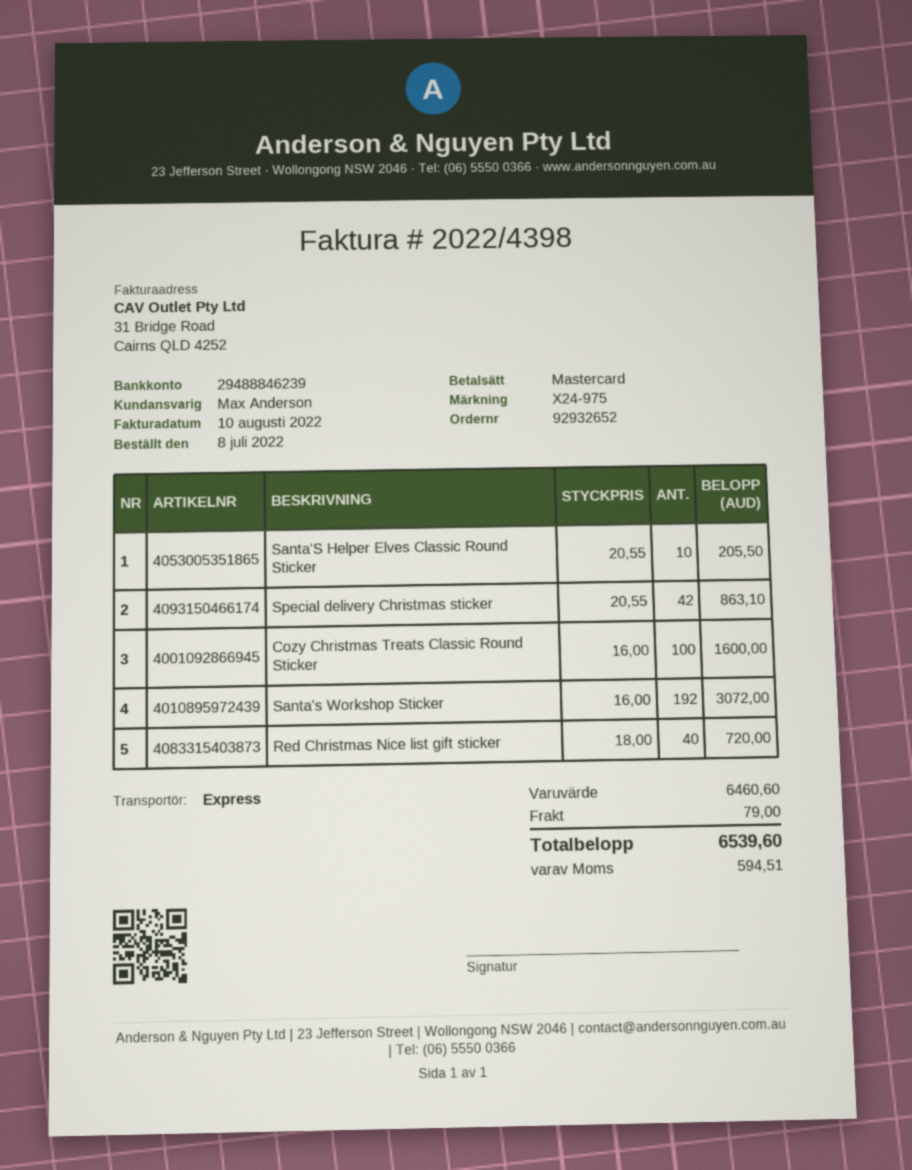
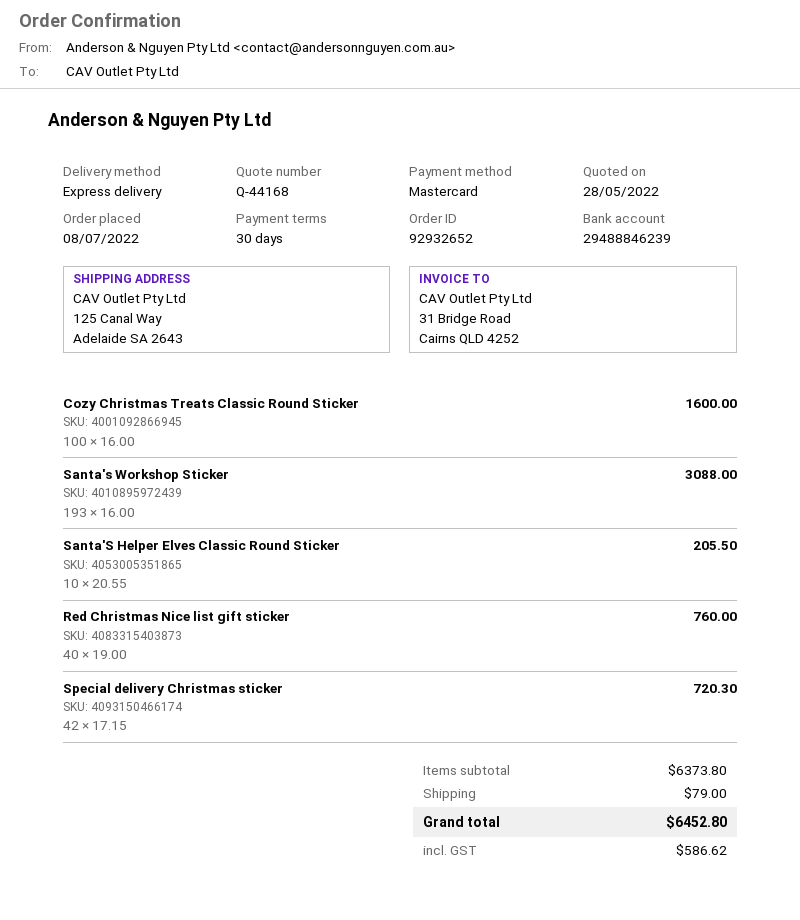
Special delivery Christmas sticker: 42 x 20.55 = 863.10 -> 42 x 17.15 = 720.30
Santa's Workshop Sticker: 192 x 16.00 = 3072.00 -> 193 x 16.00 = 3088.00
Red Christmas Nice list gift sticker: 40 x 18.00 = 720.00 -> 40 x 19.00 = 760.00
subtotal: 6460.60 -> 6373.80
tax: 594.51 -> 586.62
total: 6539.60 -> 6452.80

